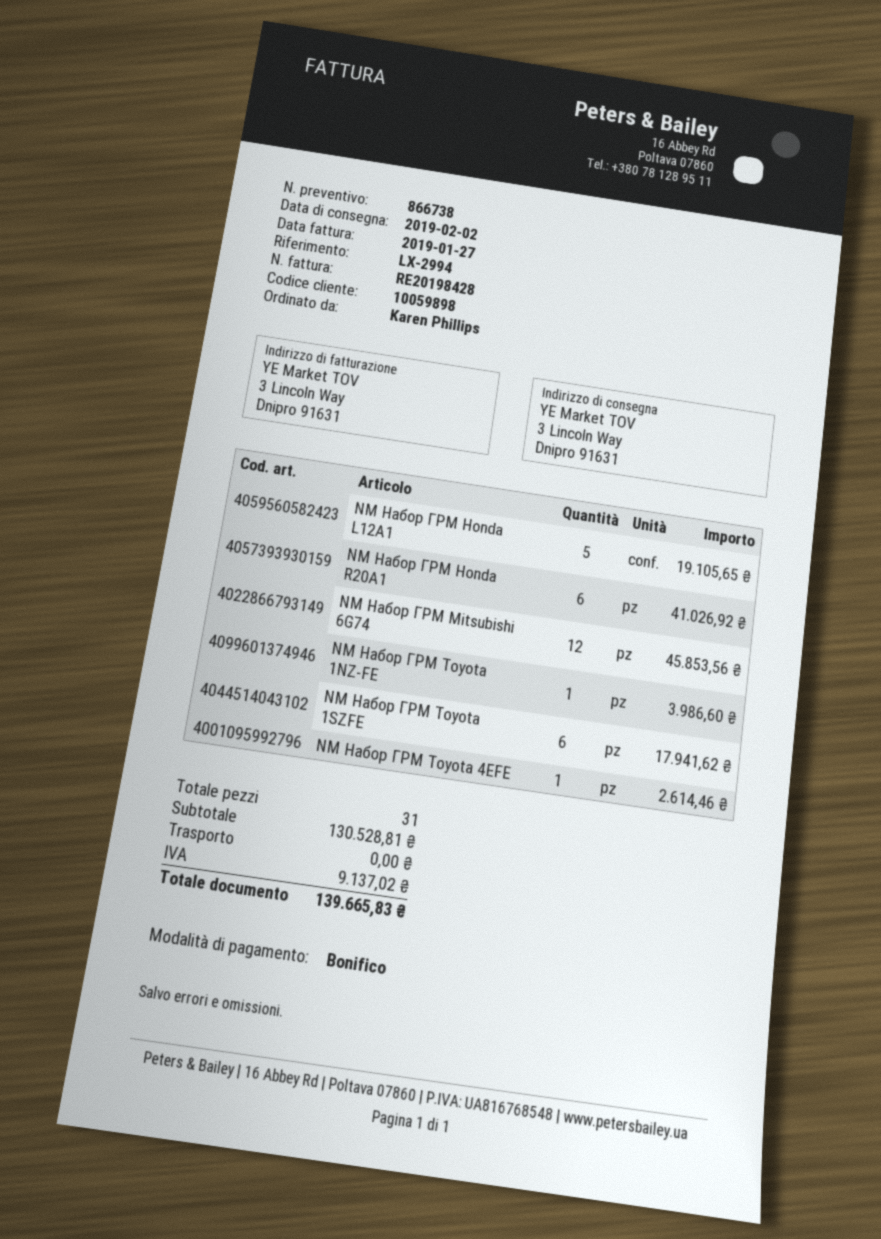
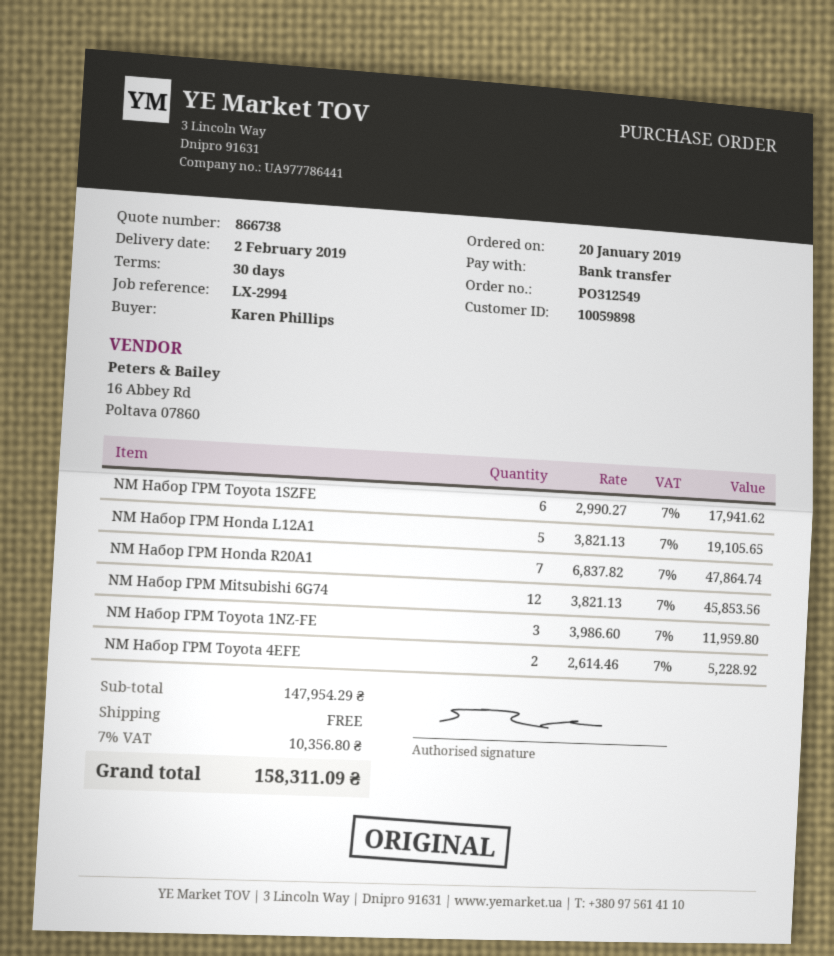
NM Набор ГРМ Honda R20A1: 6 for 41026.92 -> 7 for 47864.74
NM Набор ГРМ Toyota 1NZ-FE: 1 for 3986.60 -> 3 for 11959.80
NM Набор ГРМ Toyota 4EFE: 1 for 2614.46 -> 2 for 5228.92
subtotal: 130528.81 -> 147954.29
tax: 9137.02 -> 10356.80
total: 139665.83 -> 158311.09

